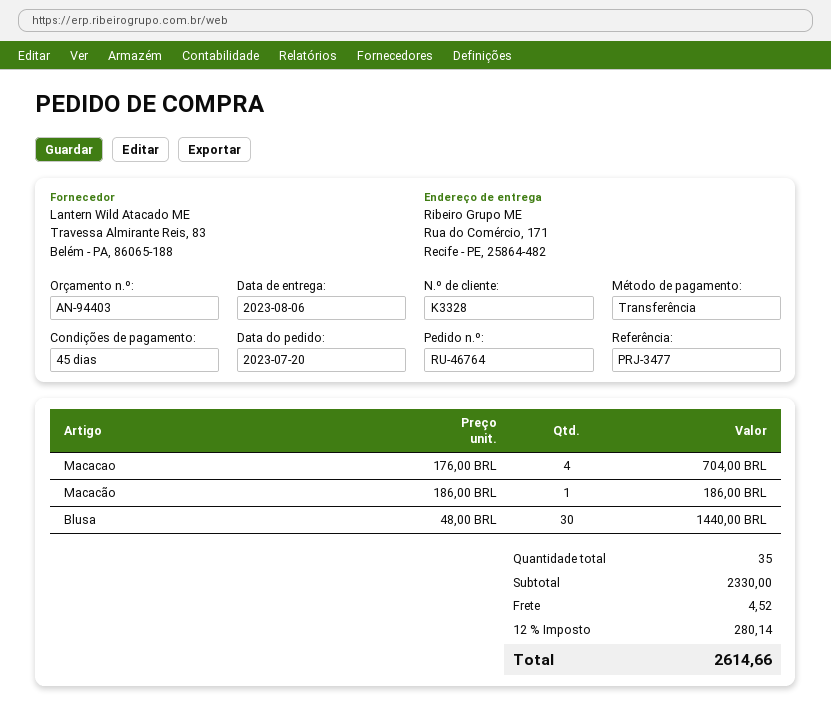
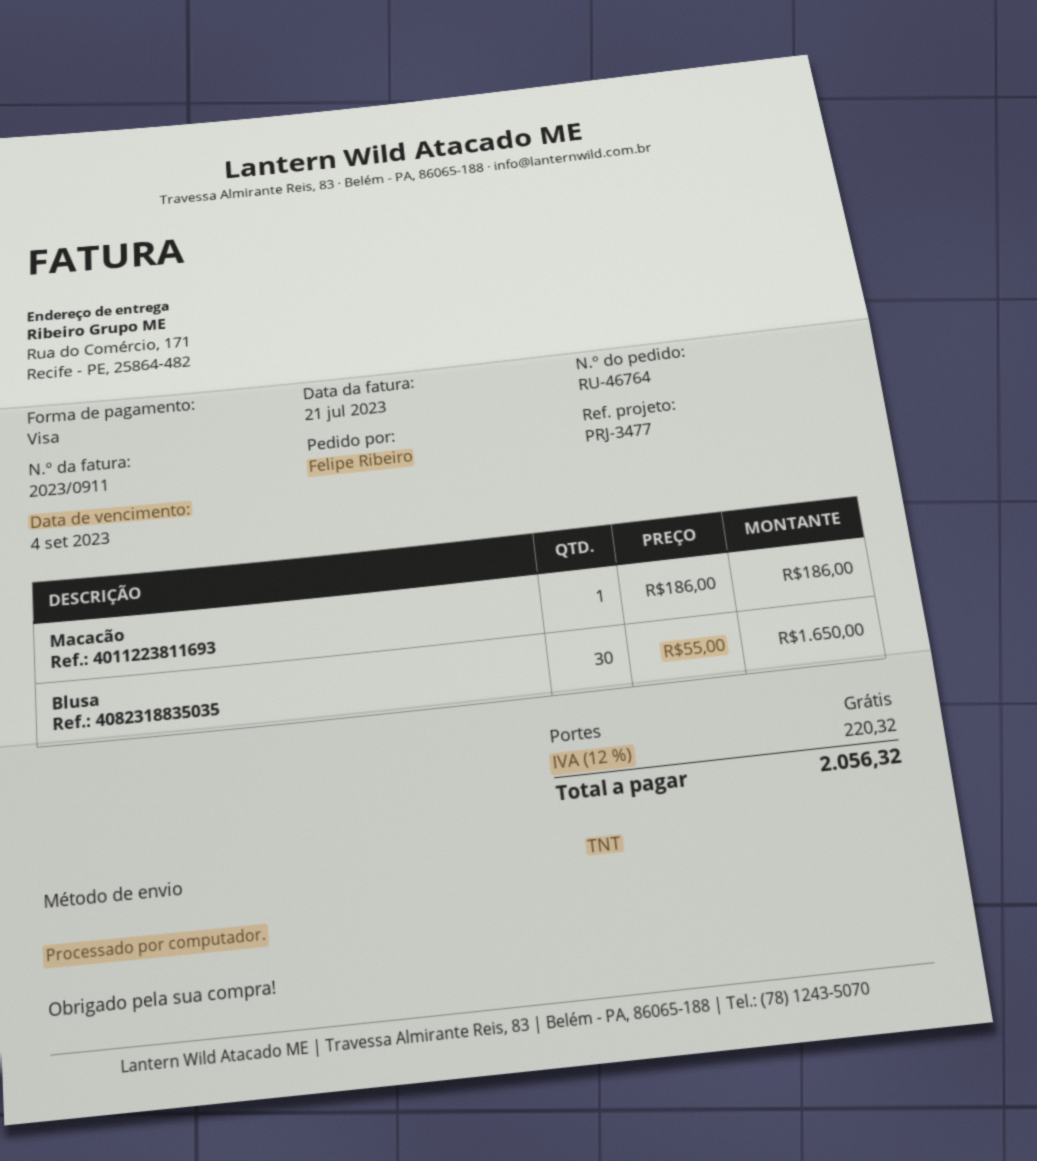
payment method: bank transfer -> Visa
Macacao: 4 x 176.00 = 704.00 -> none
Blusa: 30 x 48.00 = 1440.00 -> 30 x 55.00 = 1650.00
shipping: 4.52 -> 0.00
tax: 12% = 280.14 -> 12% = 220.32
total: 2614.66 -> 2056.32

